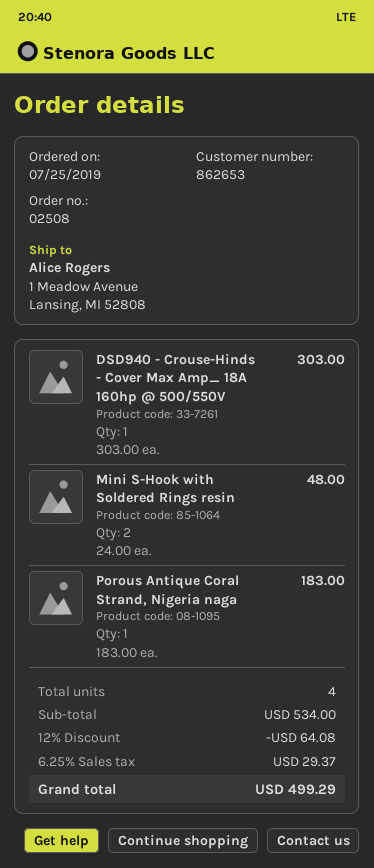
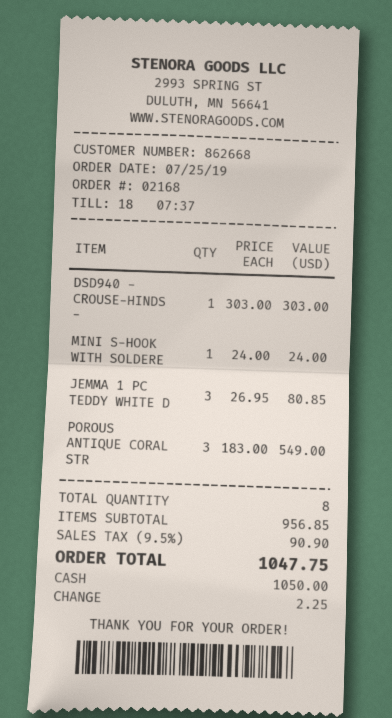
order number: 02508 -> 02168
customer number: 862653 -> 862668
Mini S-Hook with Soldered Rings resin: 2 x 24.00 = 48.00 -> 1 x 24.00 = 24.00
Porous Antique Coral Strand, Nigeria naga: 1 x 183.00 = 183.00 -> 3 x 183.00 = 549.00
JEMMA 1 PC TEDDY WHITE D: none -> 3 x 26.95 = 80.85
total quantity: 4 -> 8
subtotal: 534.00 -> 956.85
discount: 12% = 64.08 -> none
tax: 6.25% = 29.37 -> 9.5% = 90.90
total: 499.29 -> 1047.75

